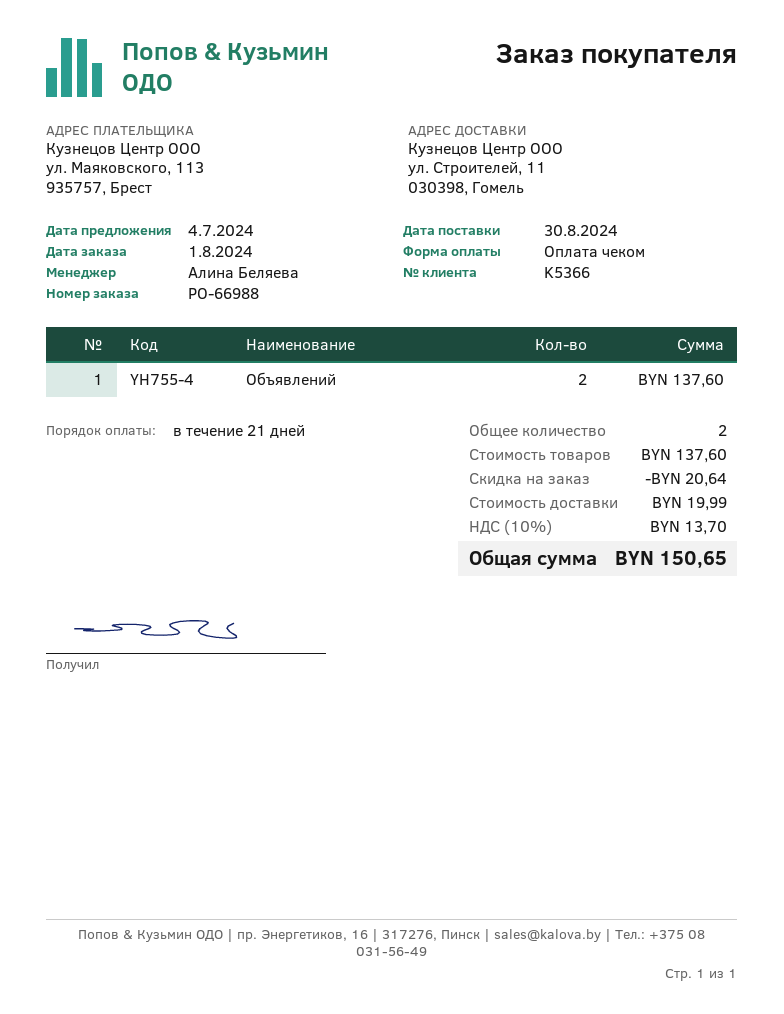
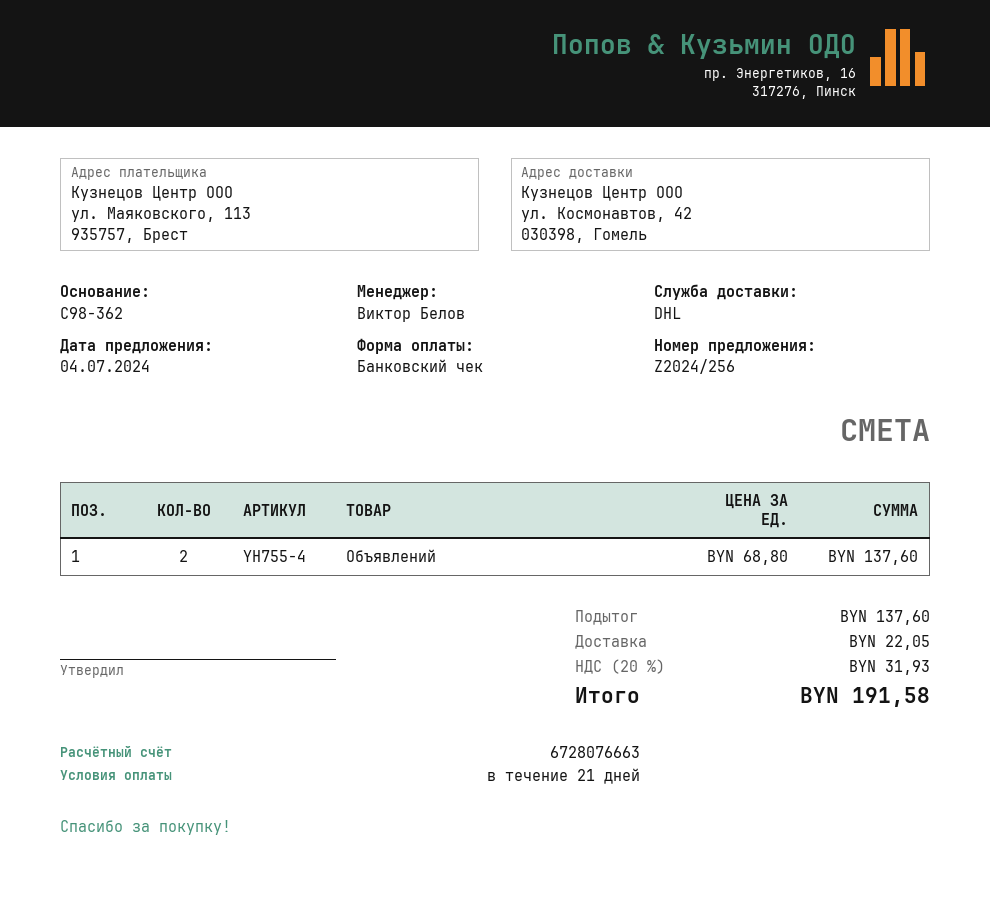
sales rep: Алина Беляева -> Виктор Белов
ship to: ул. Строителей, 11, 030398, Гомель -> ул. Космонавтов, 42, 030398, Гомель
discount: 20.64 -> none
shipping: 19.99 -> 22.05
tax: 10% = 13.70 -> 20% = 31.93
total: 150.65 -> 191.58

